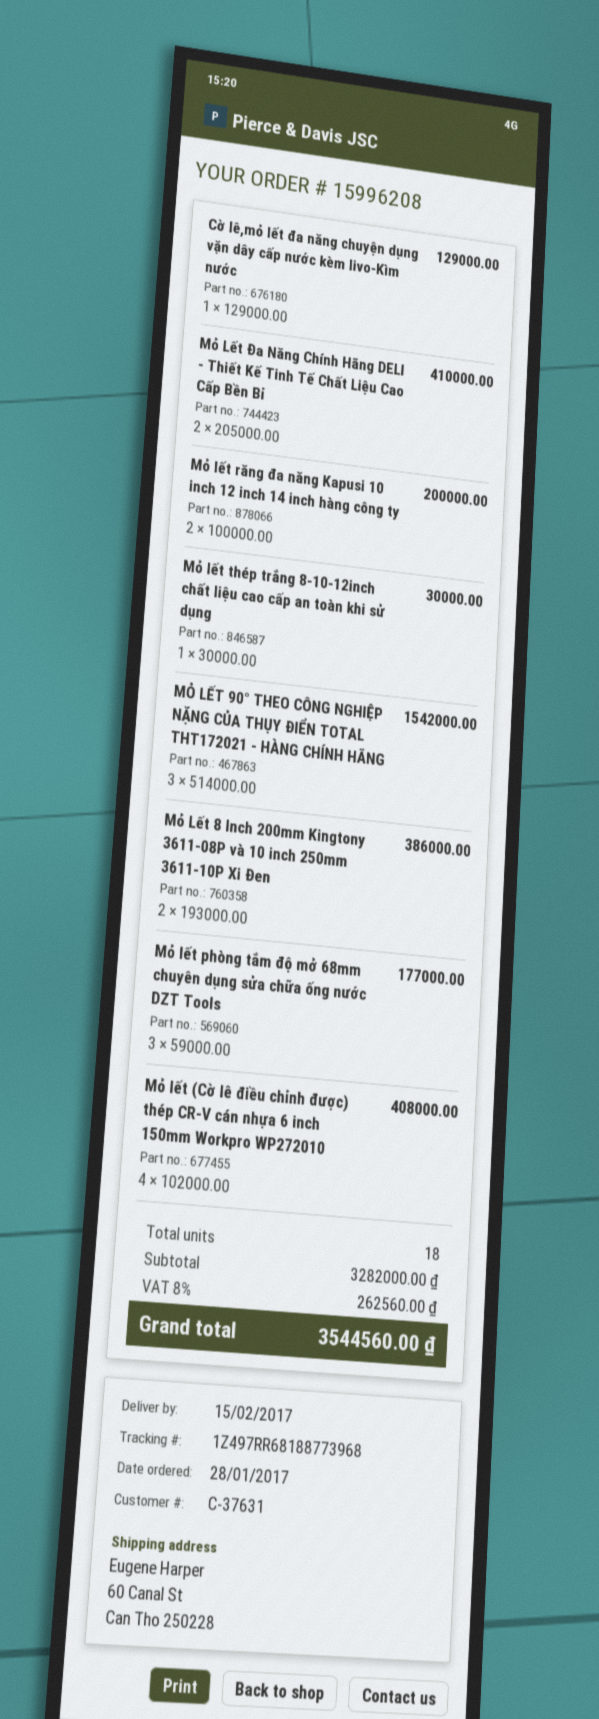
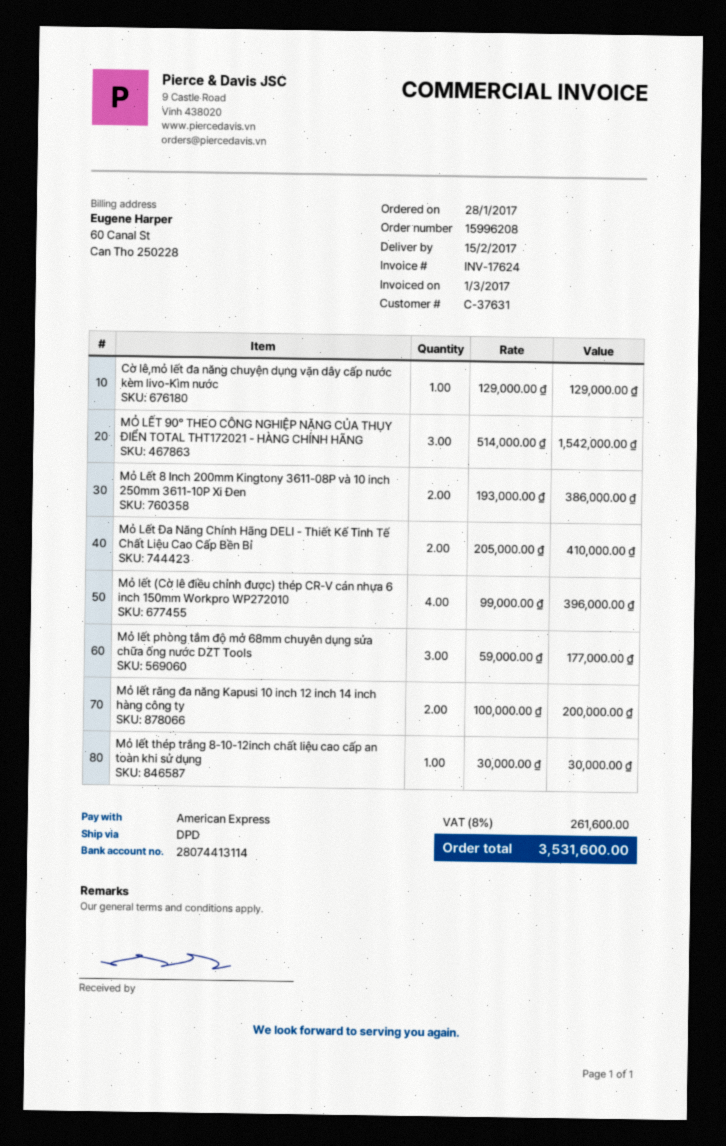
Mỏ lết (Cờ lê điều chỉnh được) thép CR-V cán nhựa 6 inch 150mm Workpro WP272010: 4 x 102000.00 = 408000.00 -> 4 x 99000.00 = 396000.00
tax: 8% = 262560.00 -> 8% = 261600.00
total: 3544560.00 -> 3531600.00

